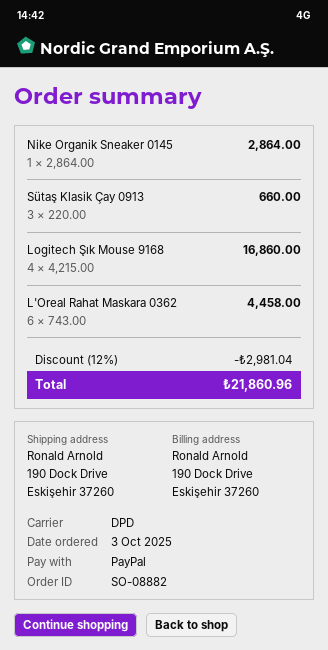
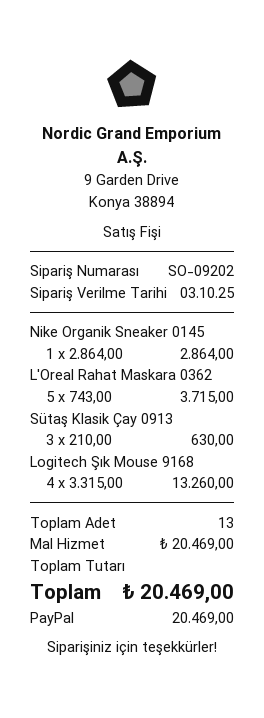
order number: SO-08882 -> SO-09202
Sütaş Klasik Çay 0913: 3 x 220.00 = 660.00 -> 3 x 210.00 = 630.00
Logitech Şık Mouse 9168: 4 x 4215.00 = 16860.00 -> 4 x 3315.00 = 13260.00
L'Oreal Rahat Maskara 0362: 6 x 743.00 = 4458.00 -> 5 x 743.00 = 3715.00
discount: 12% = 2981.04 -> none
total: 21860.96 -> 20469.00

